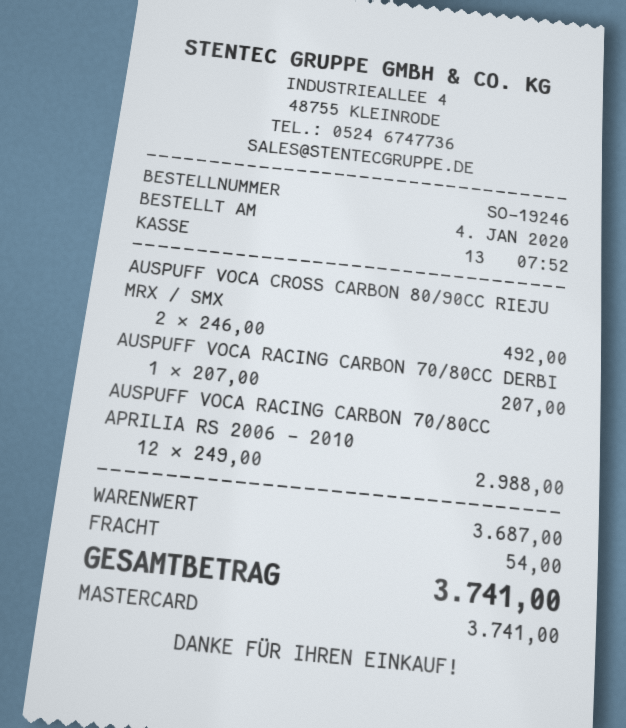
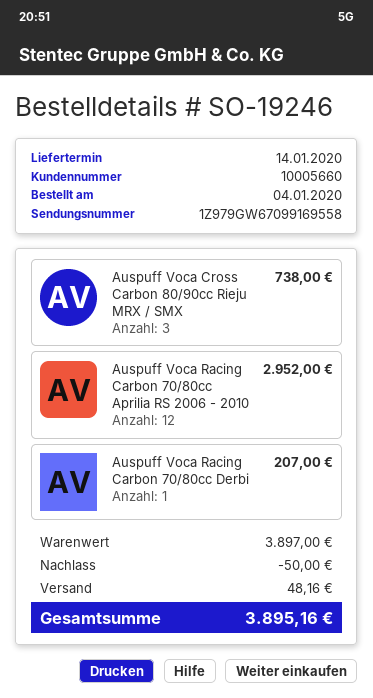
AUSPUFF VOCA CROSS CARBON 80/90CC RIEJU MRX / SMX: 2 for 492.00 -> 3 for 738.00
AUSPUFF VOCA RACING CARBON 70/80CC APRILIA RS 2006 - 2010: 12 for 2988.00 -> 12 for 2952.00
subtotal: 3687.00 -> 3897.00
discount: none -> 50.00
shipping: 54.00 -> 48.16
total: 3741.00 -> 3895.16

